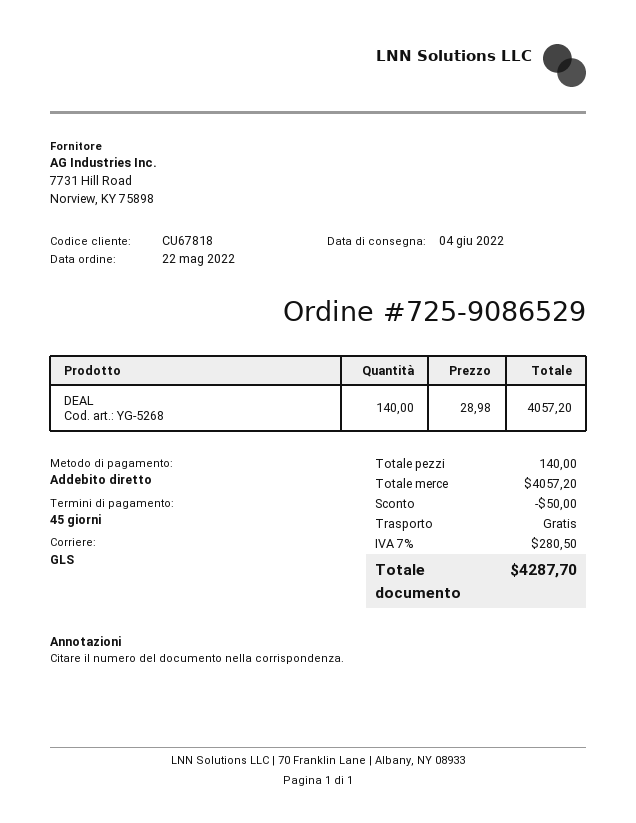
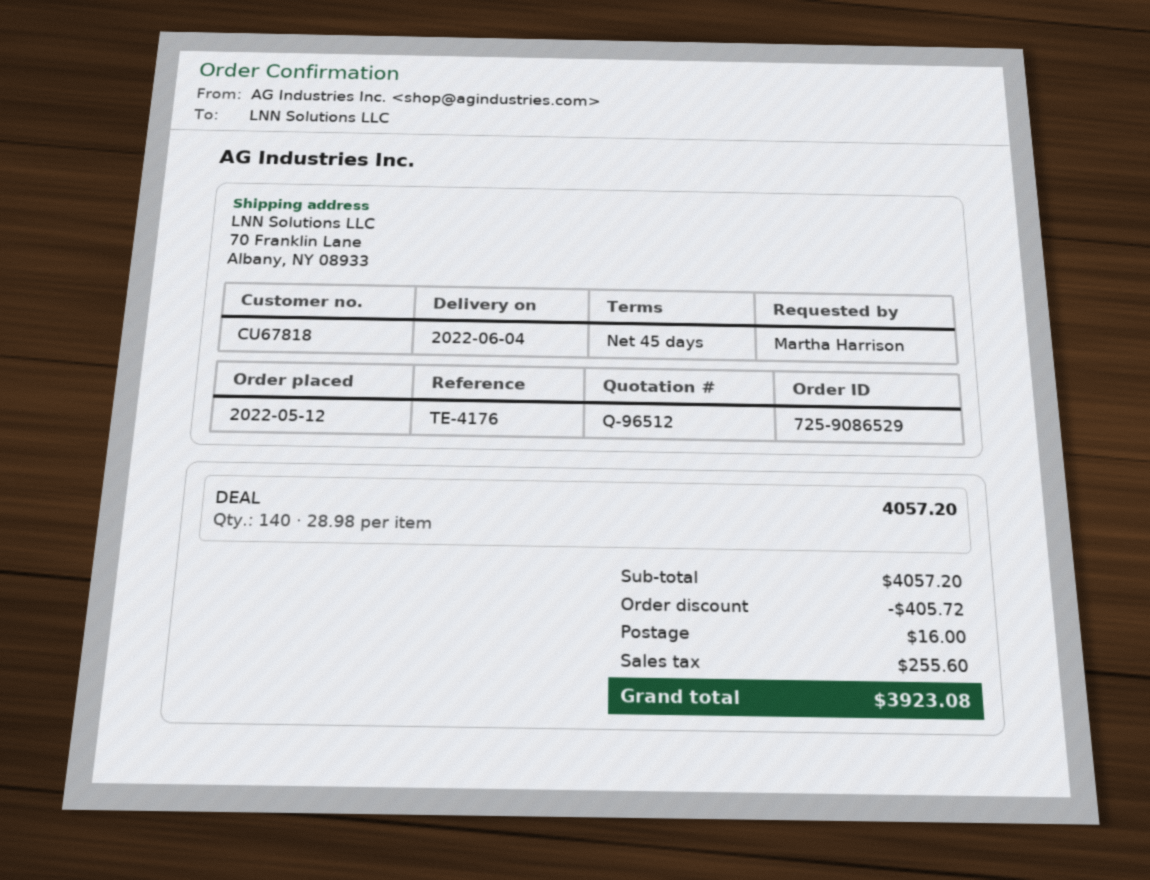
order date: 2022-05-22 -> 2022-05-12
discount: 50.00 -> 405.72
shipping: 0.00 -> 16.00
tax: 280.50 -> 255.60
total: 4287.70 -> 3923.08

